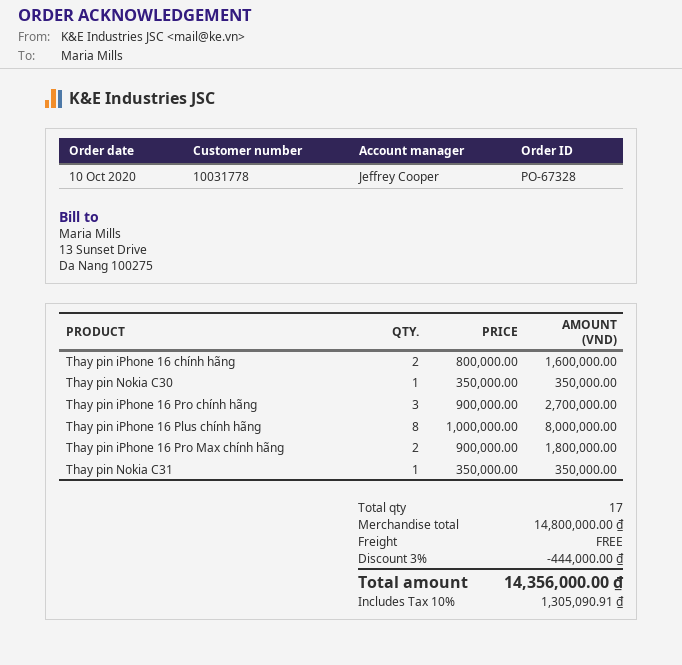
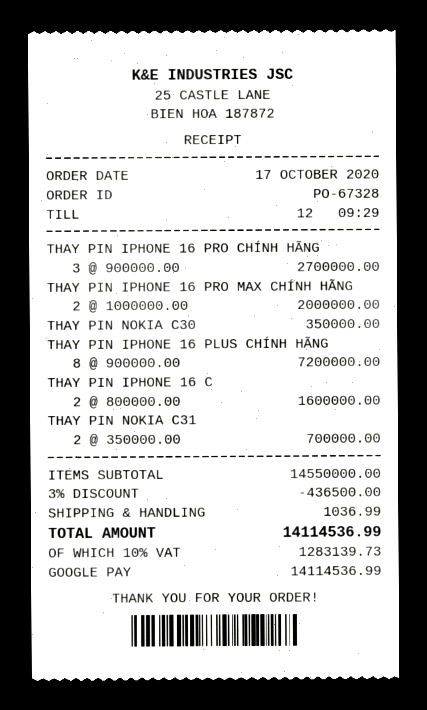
order date: 2020-10-10 -> 2020-10-17
Thay pin iPhone 16 Plus chính hãng: 8 x 1000000.00 = 8000000.00 -> 8 x 900000.00 = 7200000.00
Thay pin iPhone 16 Pro Max chính hãng: 2 x 900000.00 = 1800000.00 -> 2 x 1000000.00 = 2000000.00
Thay pin Nokia C31: 1 x 350000.00 = 350000.00 -> 2 x 350000.00 = 700000.00
subtotal: 14800000.00 -> 14550000.00
discount: 3% = 444000.00 -> 3% = 436500.00
shipping: 0.00 -> 1036.99
tax: 10% = 1305090.91 -> 10% = 1283139.73
total: 14356000.00 -> 14114536.99

